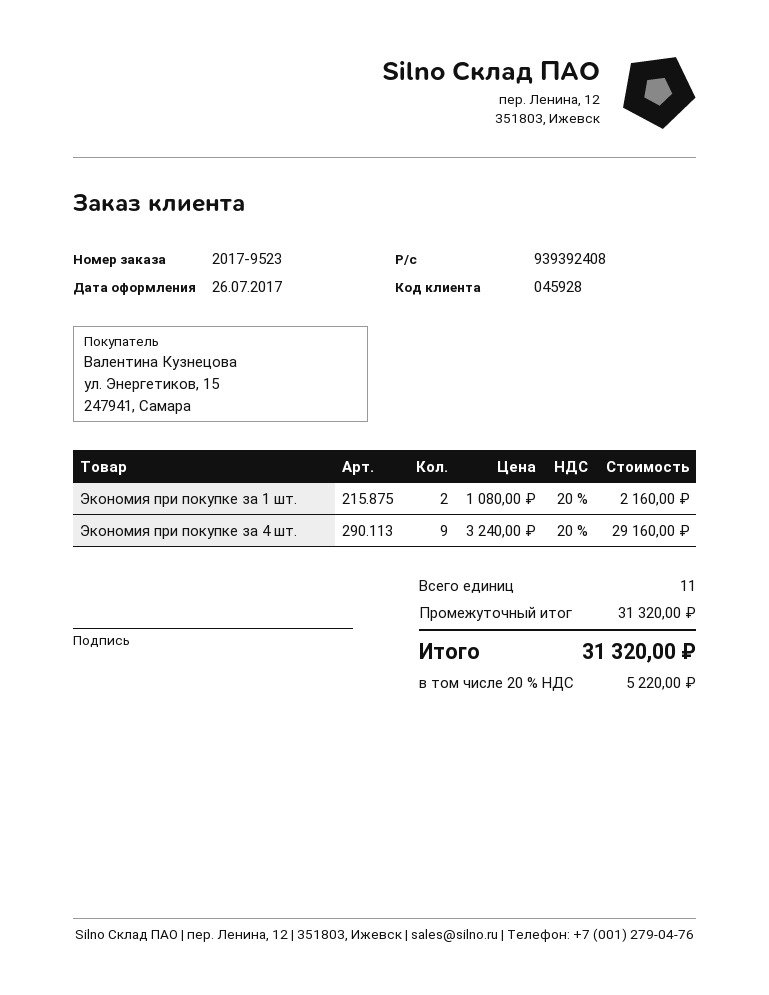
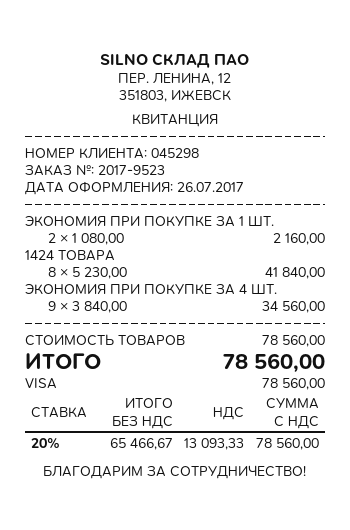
customer number: 045928 -> 045298
Экономия при покупке за 4 шт.: 9 x 3240.00 = 29160.00 -> 9 x 3840.00 = 34560.00
1424 ТОВАРА: none -> 8 x 5230.00 = 41840.00
subtotal: 31320.00 -> 78560.00
tax: 20% = 5220.00 -> 20% = 13093.33
total: 31320.00 -> 78560.00

